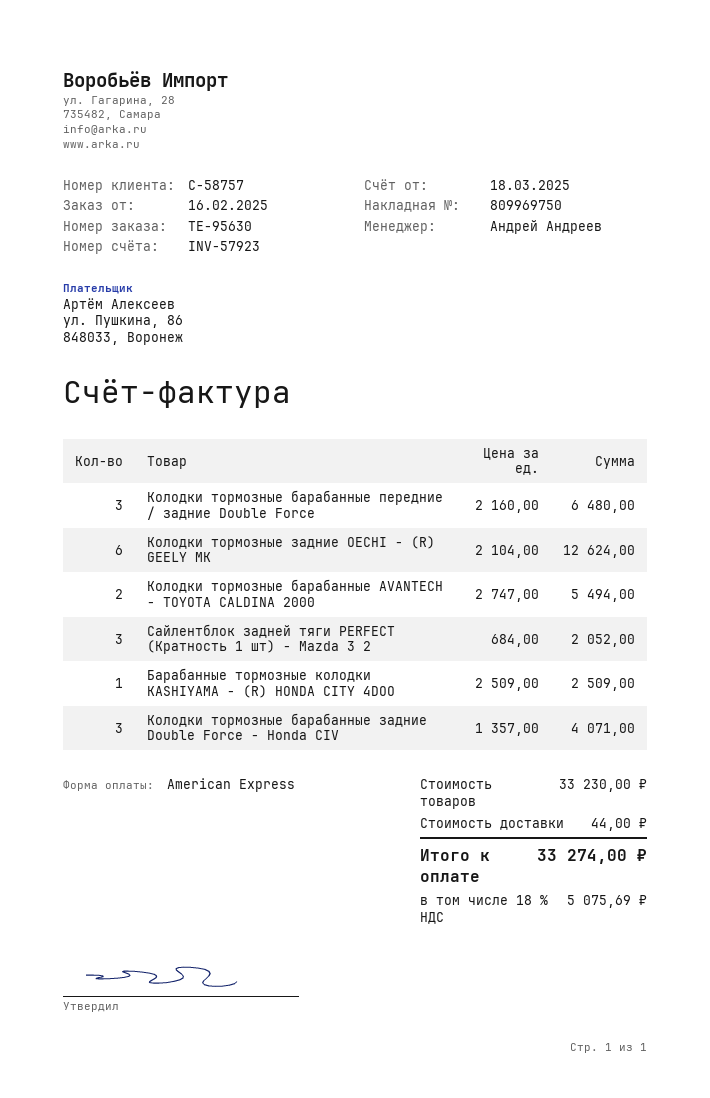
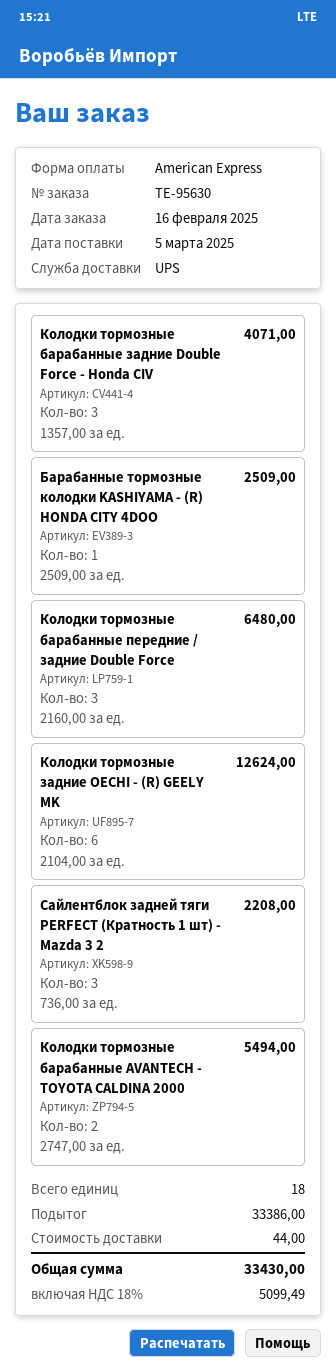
Сайлентблок задней тяги PERFECT (Кратность 1 шт) - Mazda 3 2: 3 x 684.00 = 2052.00 -> 3 x 736.00 = 2208.00
subtotal: 33230.00 -> 33386.00
tax: 18% = 5075.69 -> 18% = 5099.49
total: 33274.00 -> 33430.00

